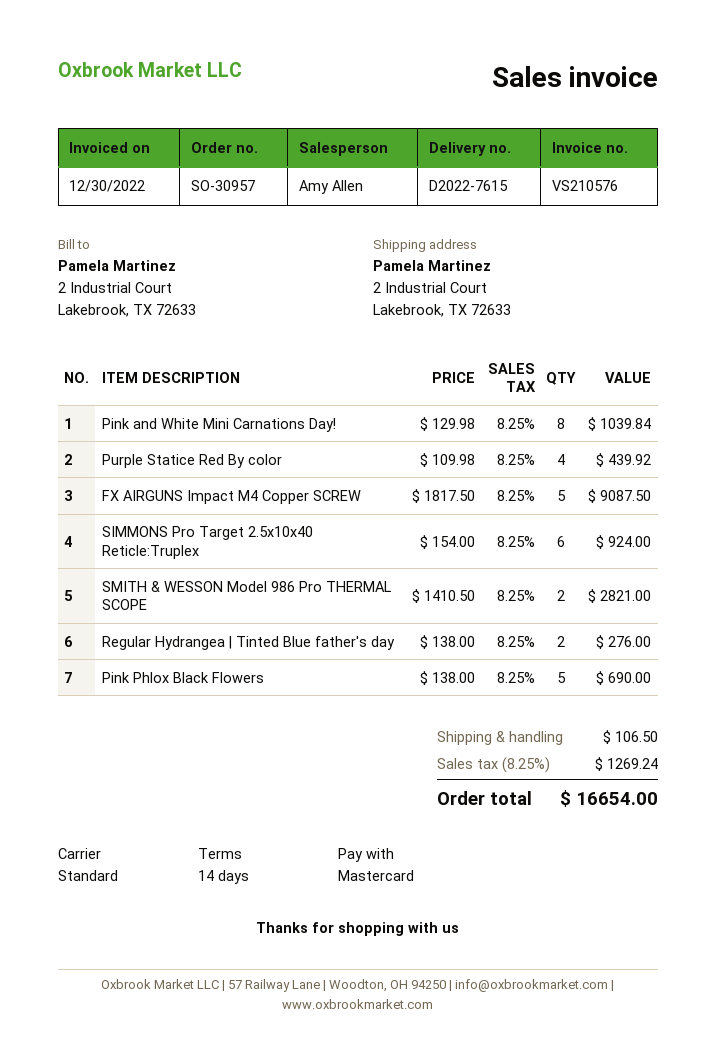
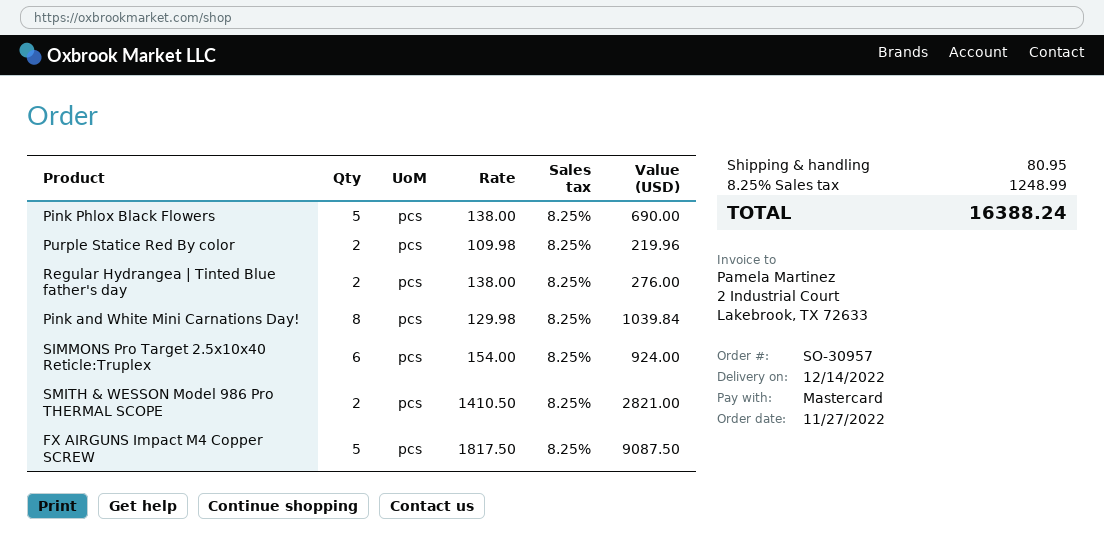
Purple Statice Red By color: 4 x 109.98 = 439.92 -> 2 x 109.98 = 219.96
shipping: 106.50 -> 80.95
tax: 8.25% = 1269.24 -> 8.25% = 1248.99
total: 16654.00 -> 16388.24

